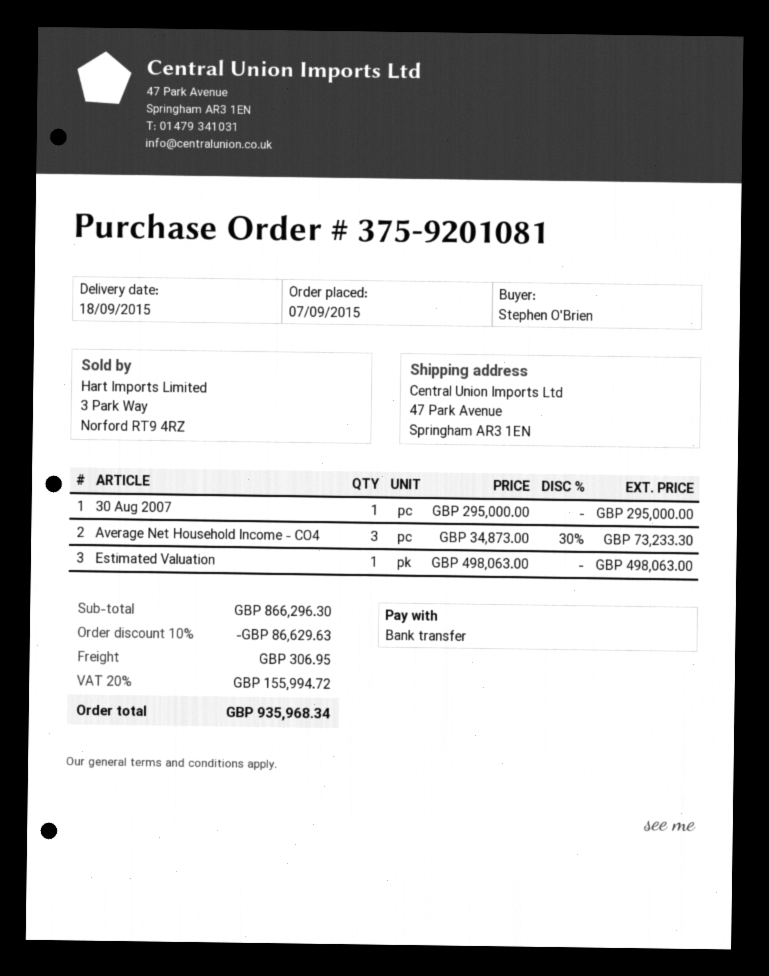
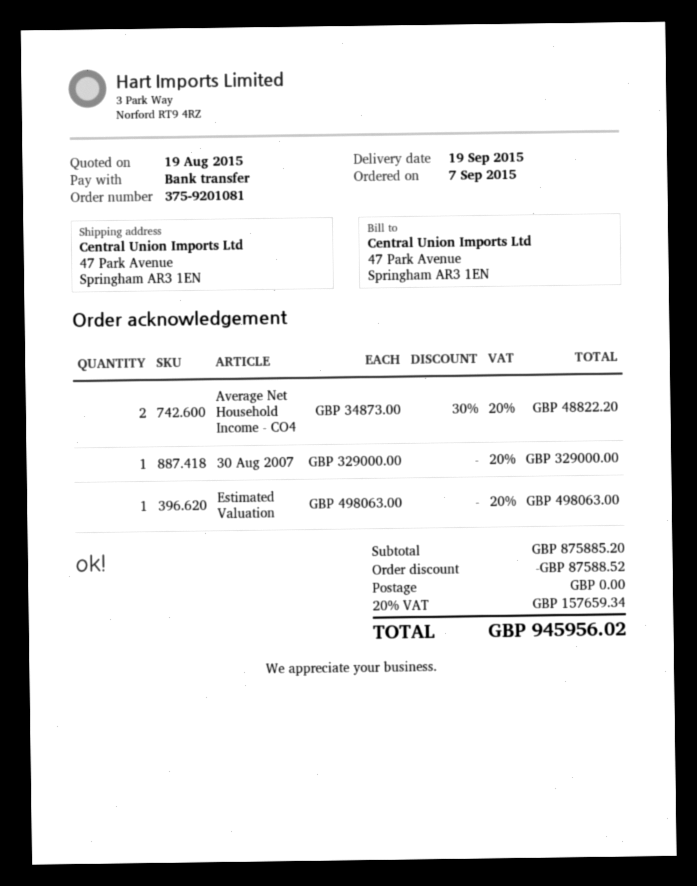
delivery date: 2015-09-18 -> 2015-09-19
30 Aug 2007: 1 x 295000.00 = 295000.00 -> 1 x 329000.00 = 329000.00
Average Net Household Income - CO4: 3 x 34873.00 - 30% = 73233.30 -> 2 x 34873.00 - 30% = 48822.20
subtotal: 866296.30 -> 875885.20
discount: 86629.63 -> 87588.52
shipping: 306.95 -> 0.00
tax: 20% = 155994.72 -> 20% = 157659.34
total: 935968.34 -> 945956.02

